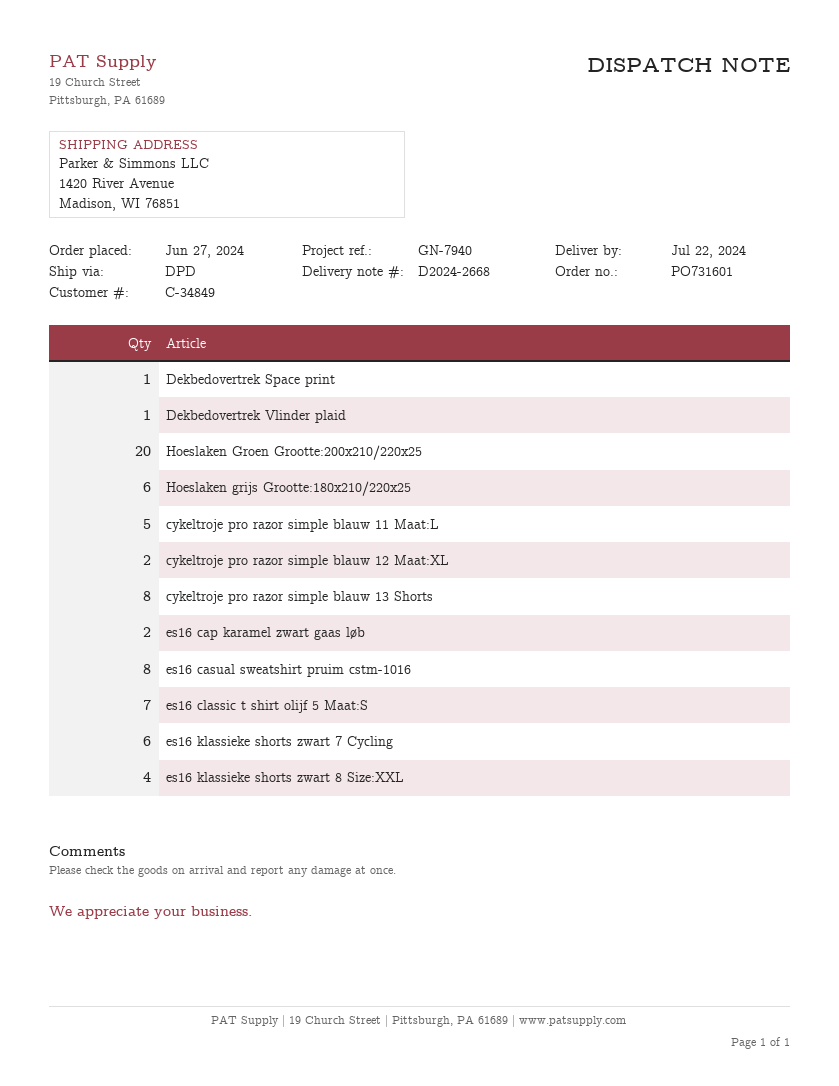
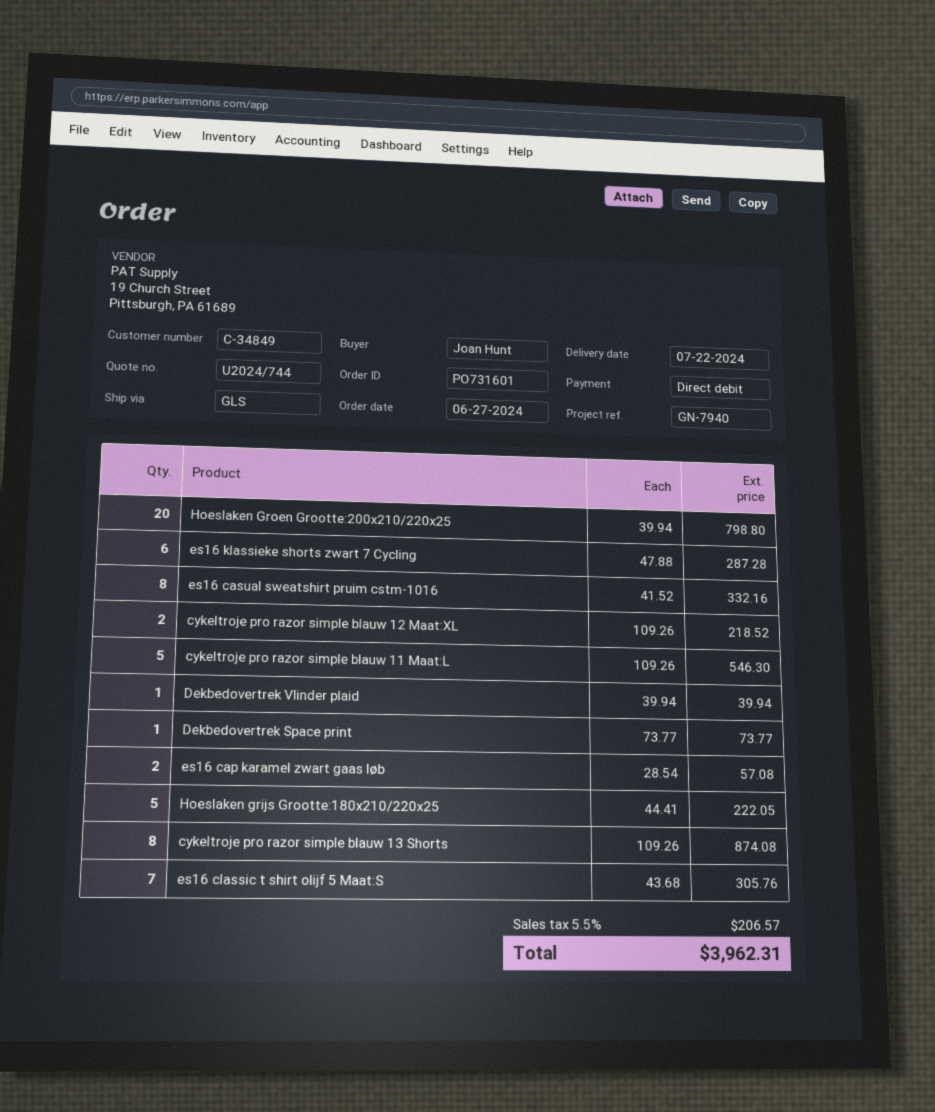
shipping method: DPD -> GLS
Hoeslaken grijs Grootte:180x210/220x25: 6 -> 5
es16 klassieke shorts zwart 8 Size:XXL: 4 -> none

